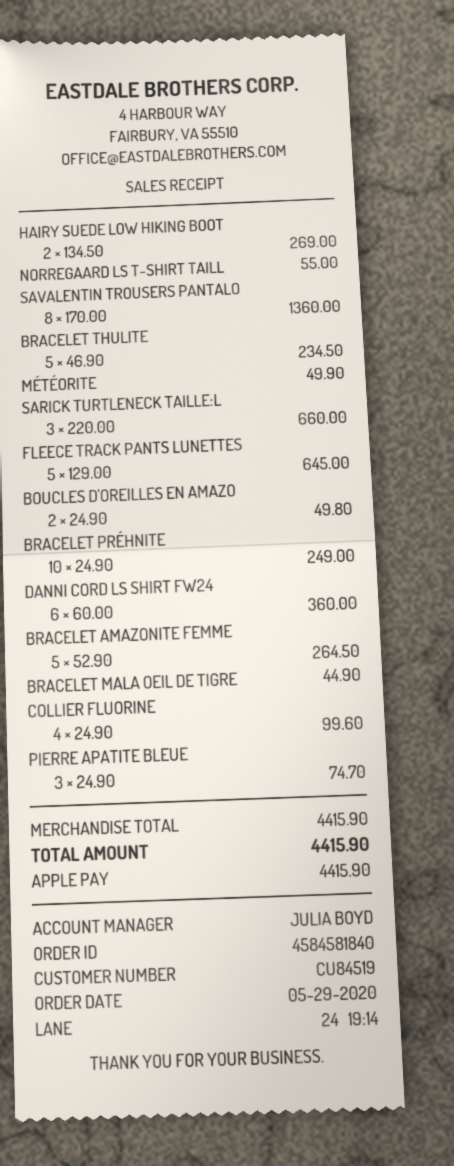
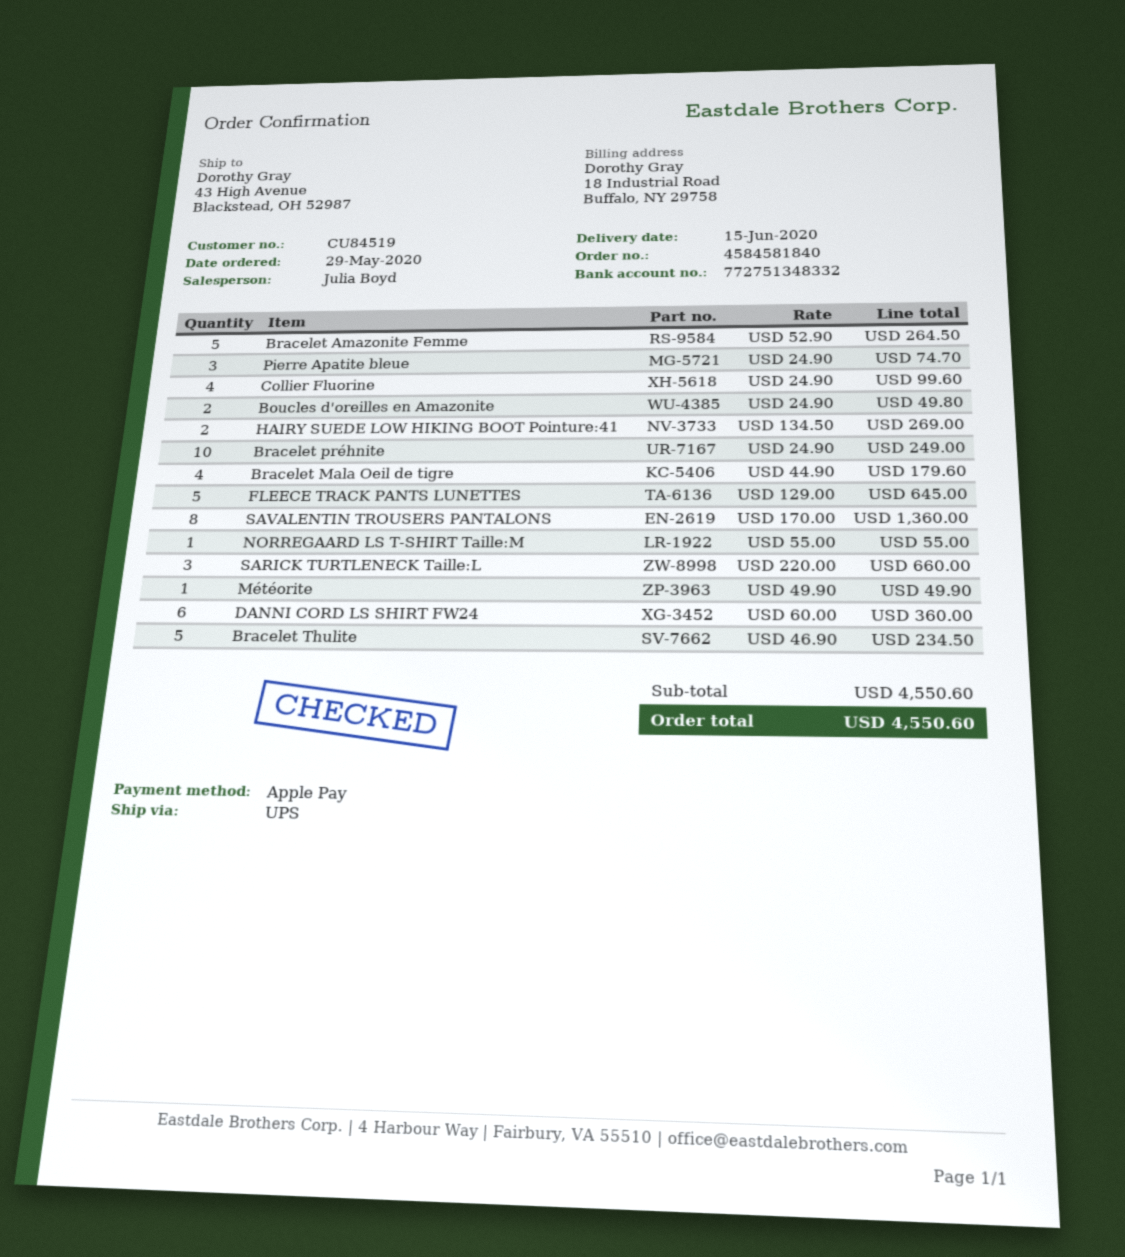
BRACELET MALA OEIL DE TIGRE: 1 x 44.90 = 44.90 -> 4 x 44.90 = 179.60
subtotal: 4415.90 -> 4550.60
total: 4415.90 -> 4550.60

